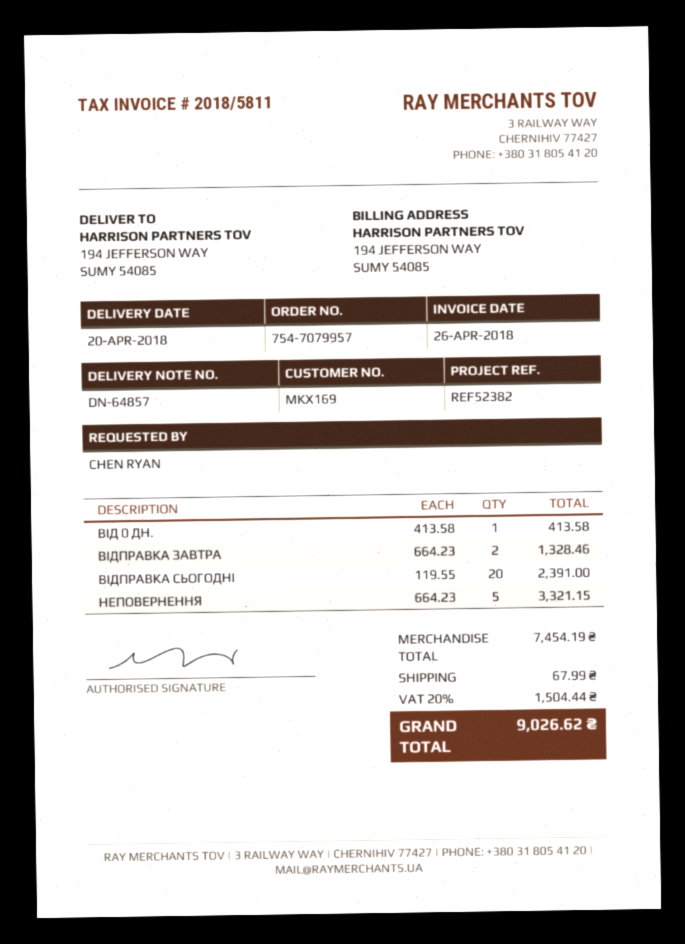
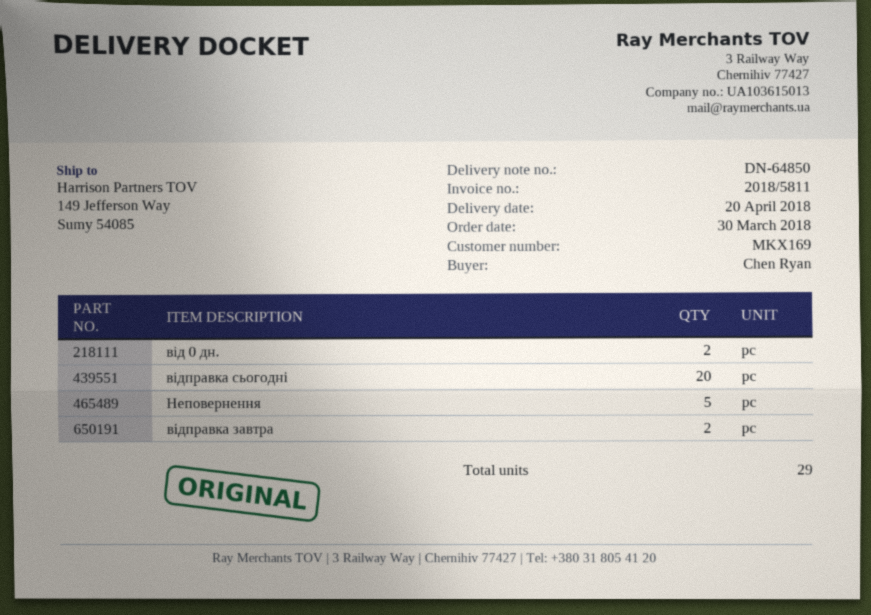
delivery note number: DN-64857 -> DN-64850
ship to: 194 JEFFERSON WAY, SUMY 54085 -> 149 Jefferson Way, Sumy 54085
ВІД 0 ДН.: 1 -> 2

